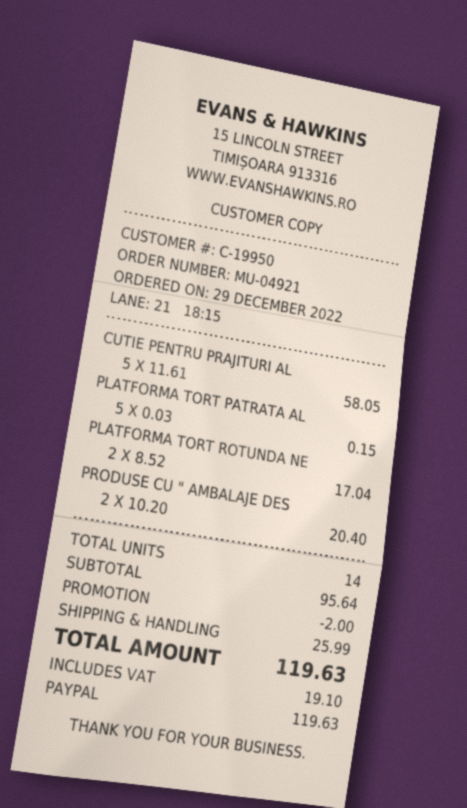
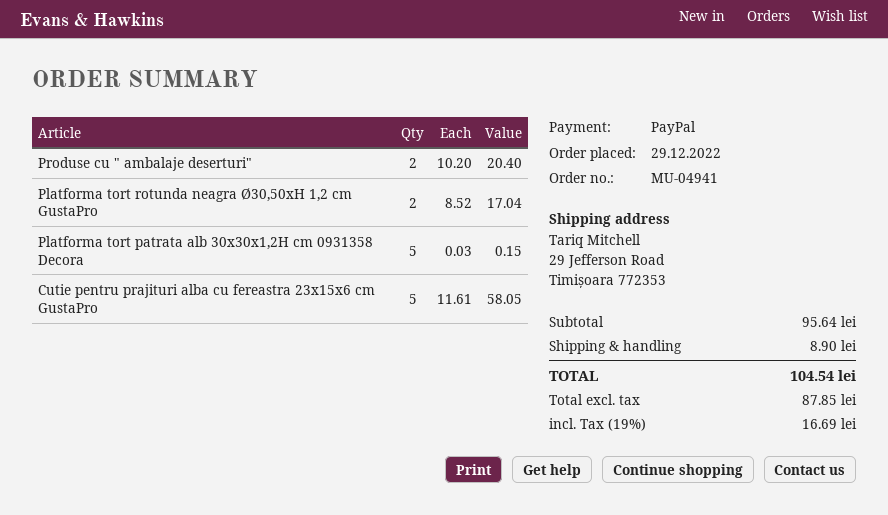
order number: MU-04921 -> MU-04941
discount: 2.00 -> none
shipping: 25.99 -> 8.90
tax: 19.10 -> 16.69
total: 119.63 -> 104.54

